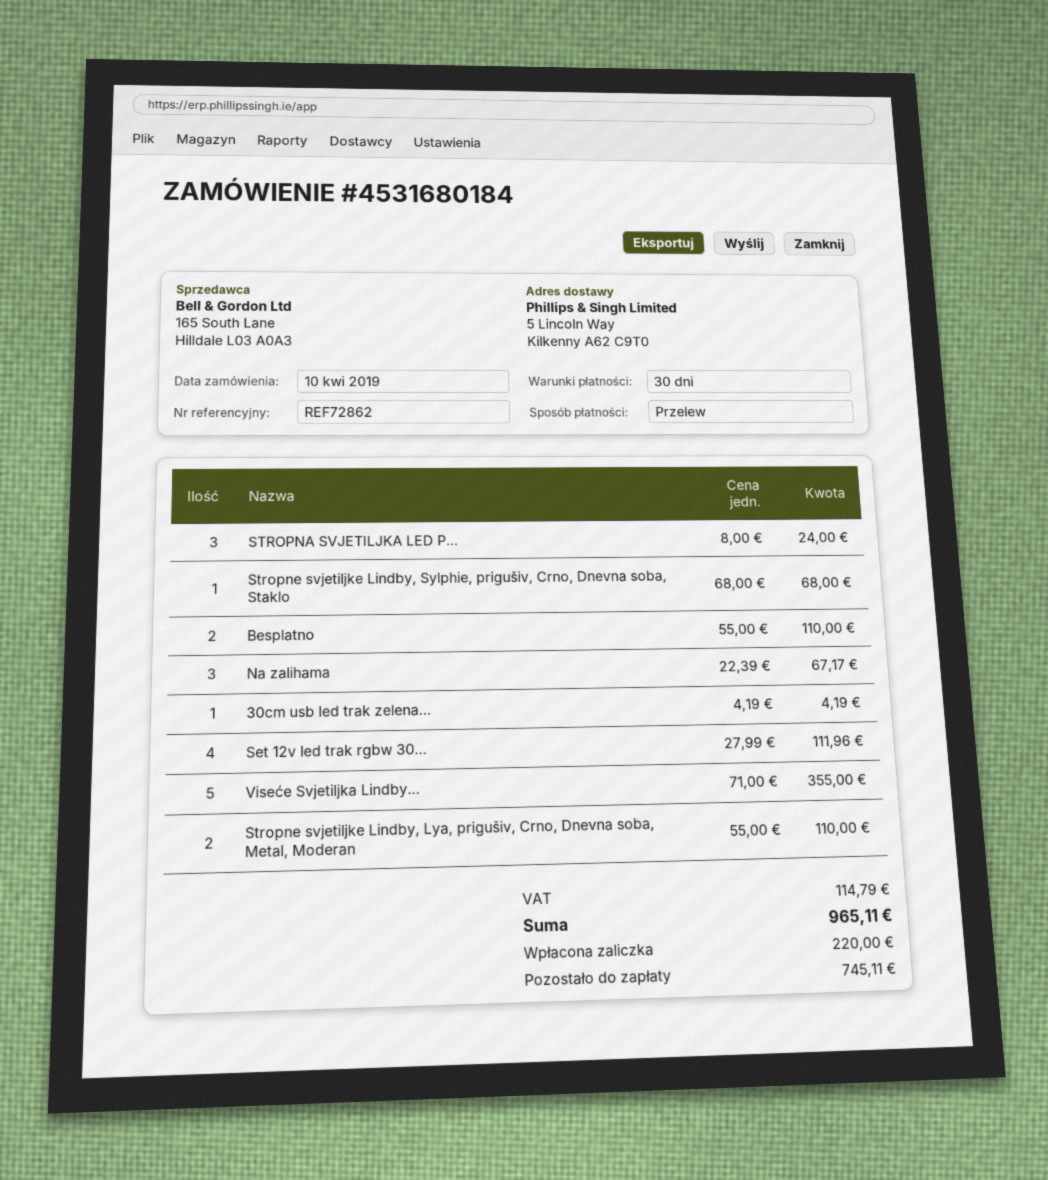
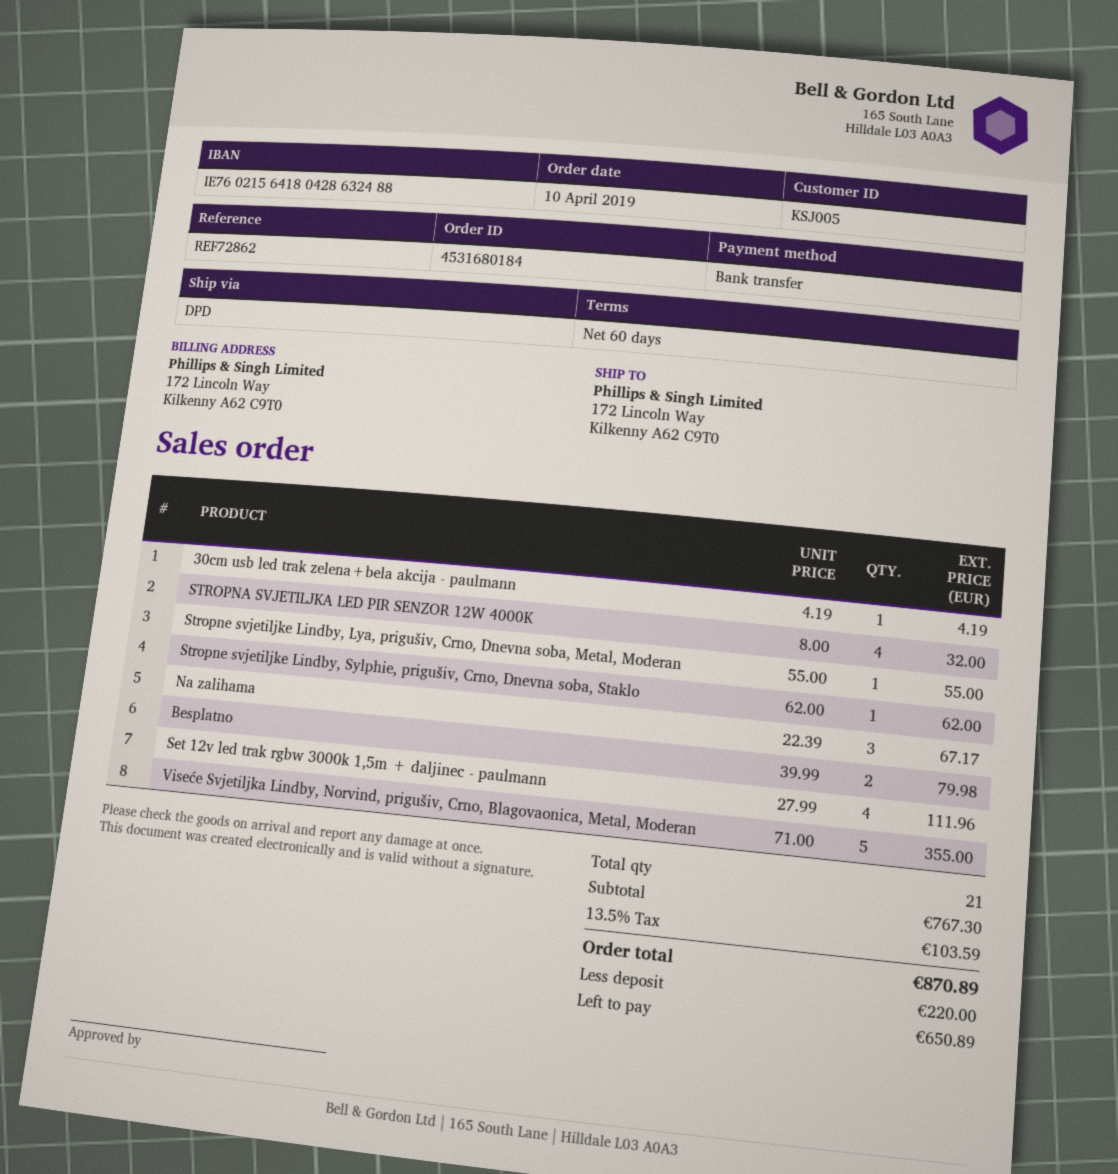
payment terms: 30 days -> 60 days
ship to: 5 Lincoln Way, Kilkenny A62 C9T0 -> 172 Lincoln Way, Kilkenny A62 C9T0
STROPNA SVJETILJKA LED P...: 3 x 8.00 = 24.00 -> 4 x 8.00 = 32.00
Stropne svjetiljke Lindby, Sylphie, prigušiv, Crno, Dnevna soba, Staklo: 1 x 68.00 = 68.00 -> 1 x 62.00 = 62.00
Besplatno: 2 x 55.00 = 110.00 -> 2 x 39.99 = 79.98
Stropne svjetiljke Lindby, Lya, prigušiv, Crno, Dnevna soba, Metal, Moderan: 2 x 55.00 = 110.00 -> 1 x 55.00 = 55.00
tax: 114.79 -> 103.59
total: 965.11 -> 870.89
balance: 745.11 -> 650.89

